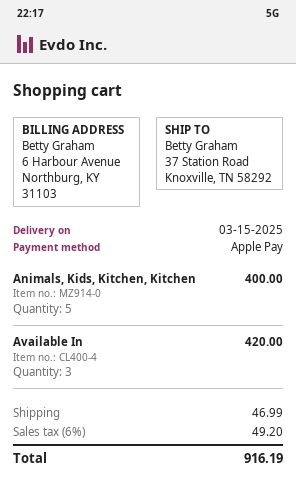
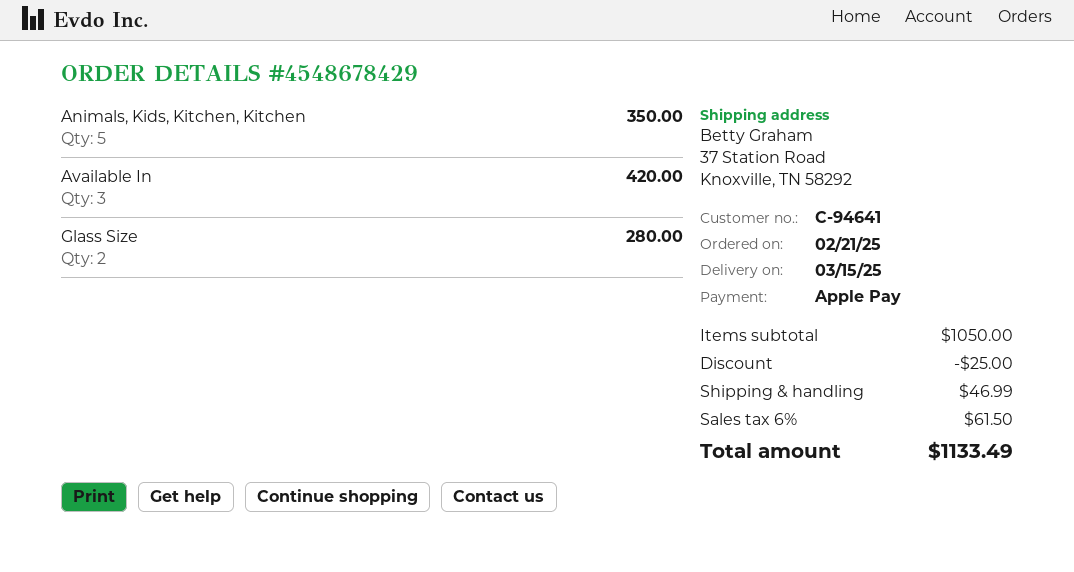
Animals, Kids, Kitchen, Kitchen: 5 for 400.00 -> 5 for 350.00
Glass Size: none -> 2 for 280.00
discount: none -> 25.00
tax: 6% = 49.20 -> 6% = 61.50
total: 916.19 -> 1133.49

